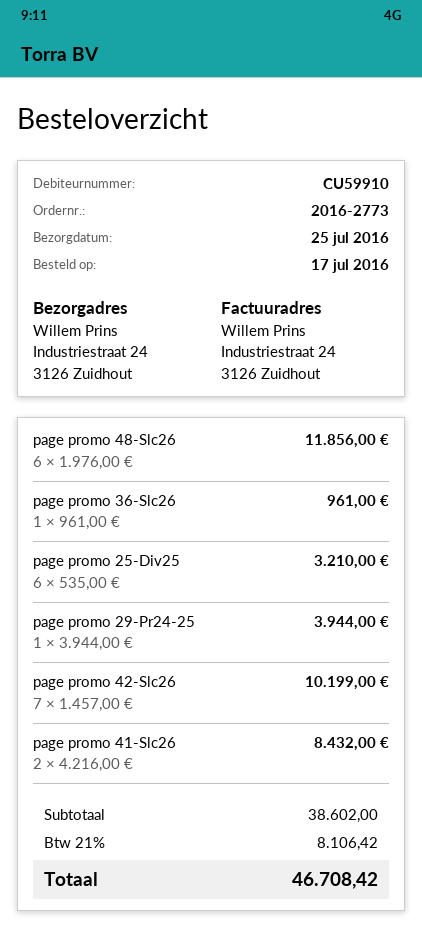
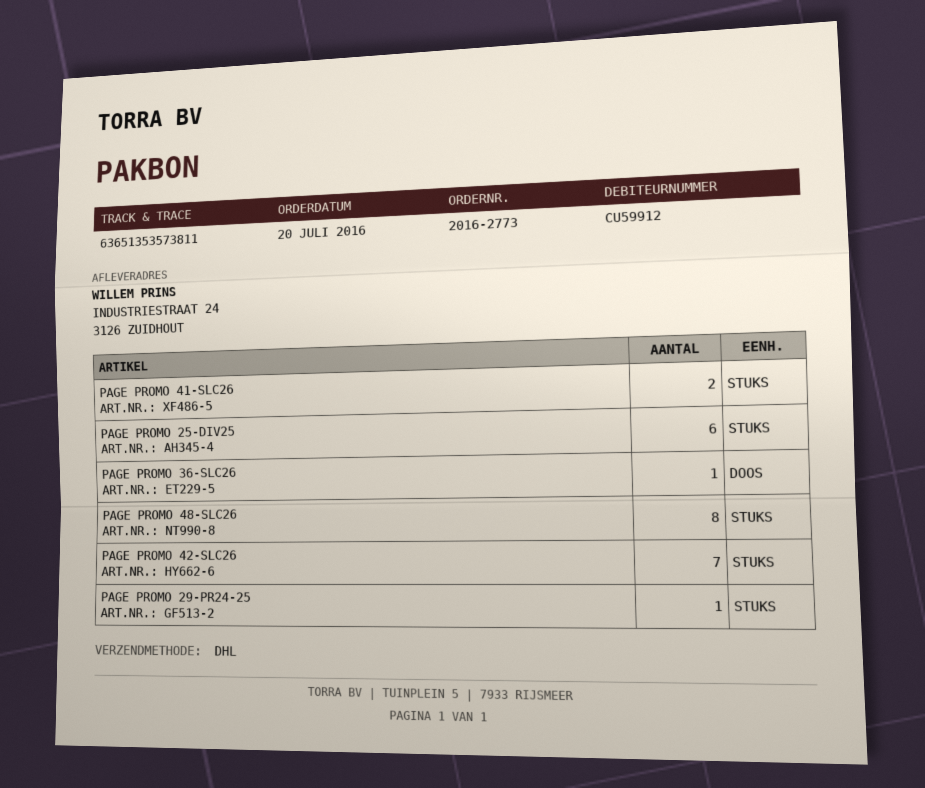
order date: 2016-07-17 -> 2016-07-20
customer number: CU59910 -> CU59912
page promo 48-Slc26: 6 -> 8

